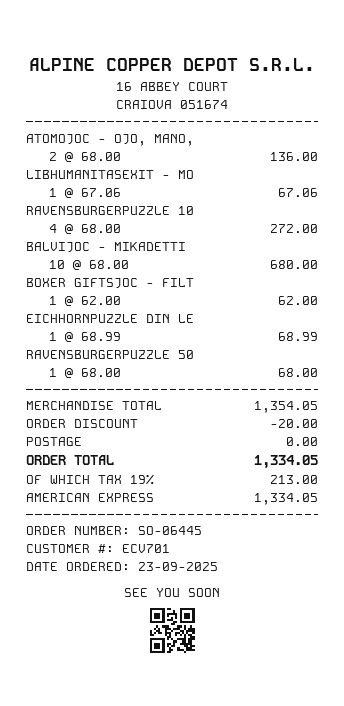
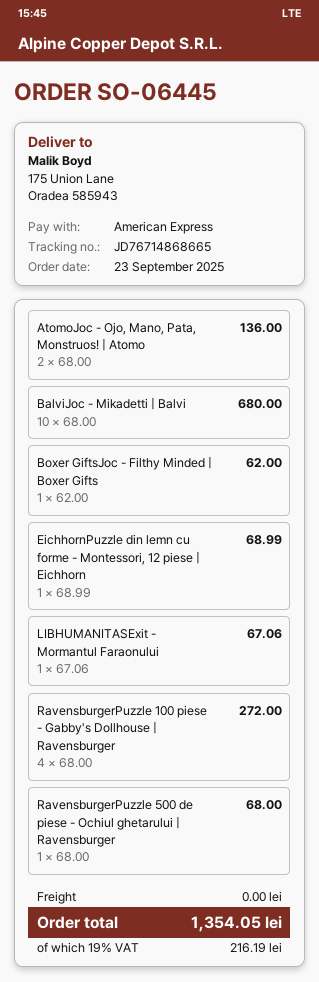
discount: 20.00 -> none
tax: 19% = 213.00 -> 19% = 216.19
total: 1334.05 -> 1354.05

